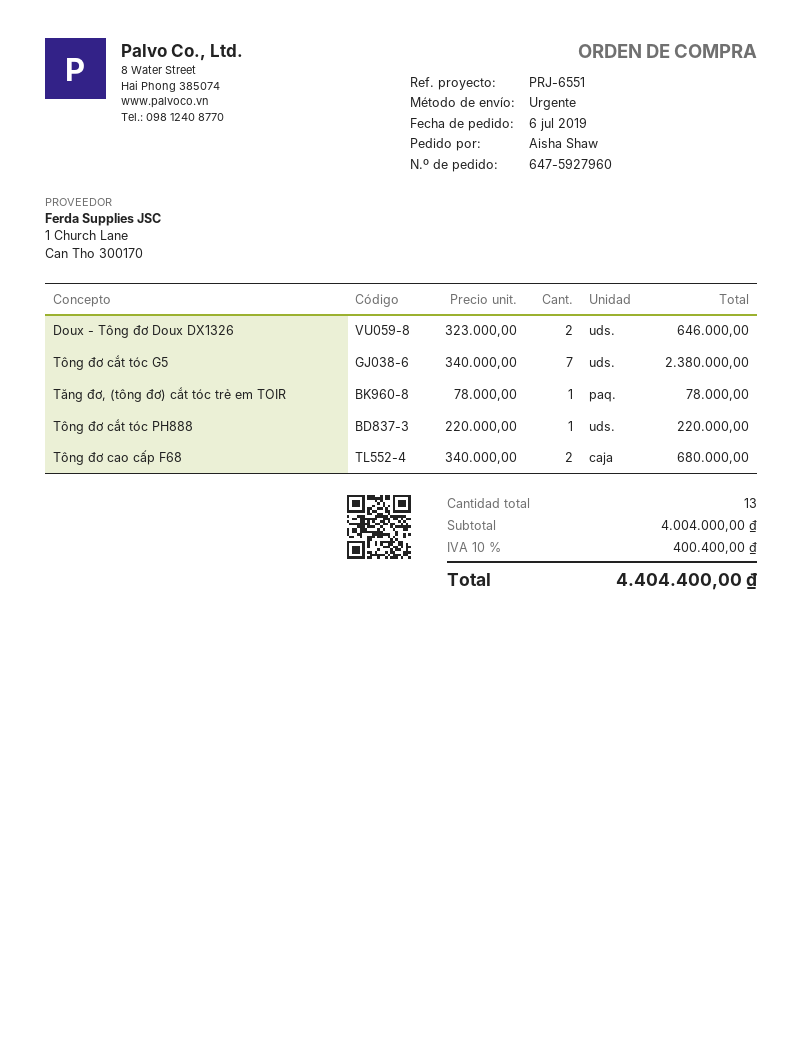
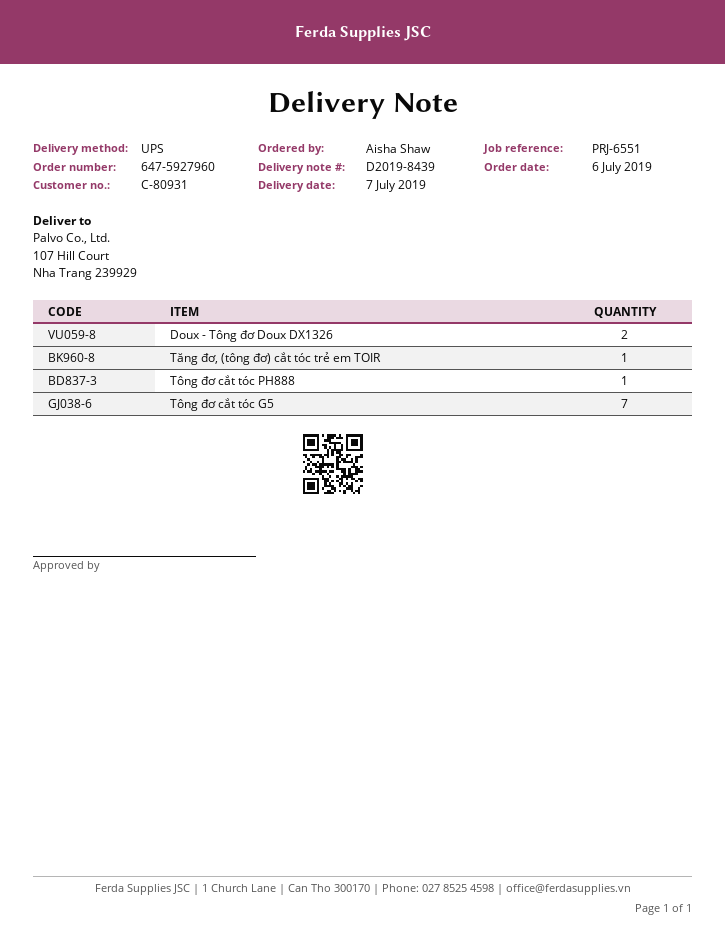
shipping method: express -> UPS
Tông đơ cao cấp F68: 2 -> none

